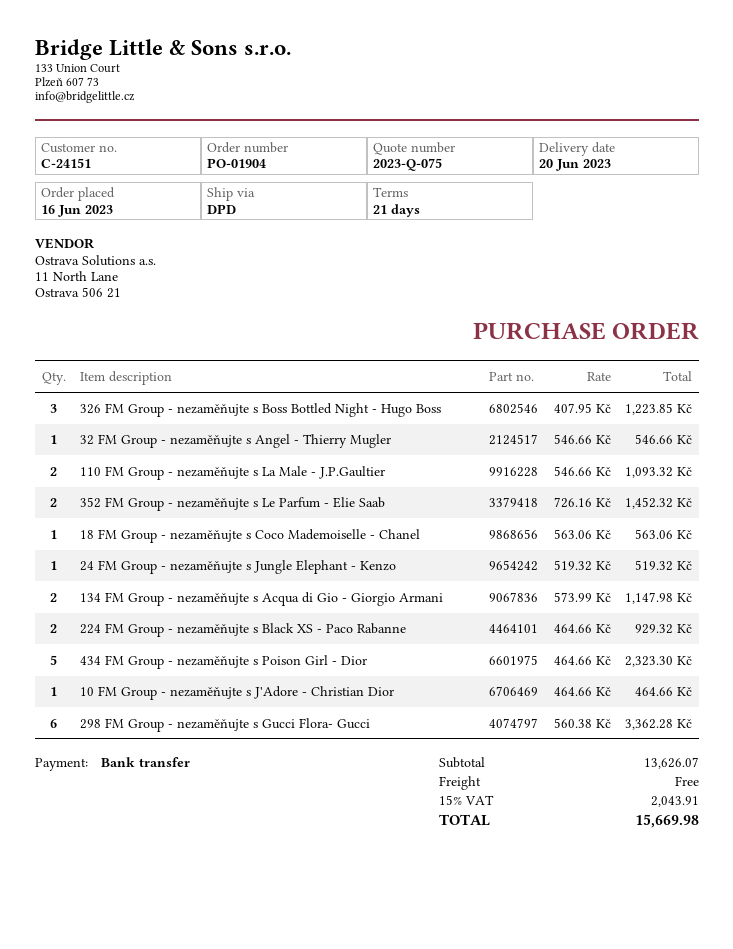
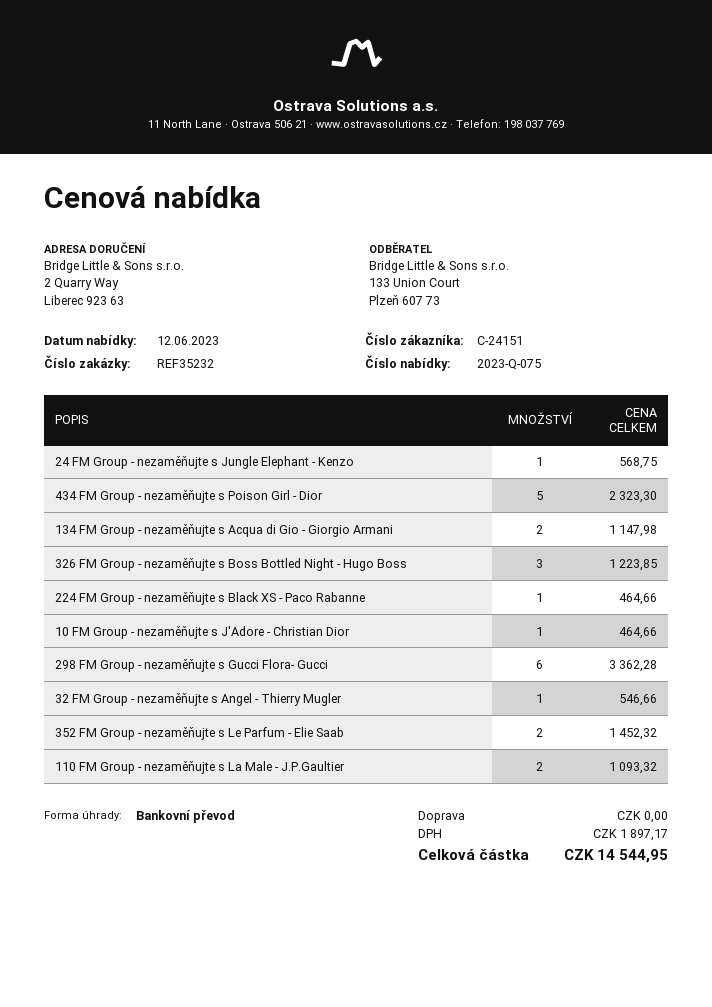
18 FM Group - nezaměňujte s Coco Mademoiselle - Chanel: 1 for 563.06 -> none
24 FM Group - nezaměňujte s Jungle Elephant - Kenzo: 1 for 519.32 -> 1 for 568.75
224 FM Group - nezaměňujte s Black XS - Paco Rabanne: 2 for 929.32 -> 1 for 464.66
tax: 2043.91 -> 1897.17
total: 15669.98 -> 14544.95

